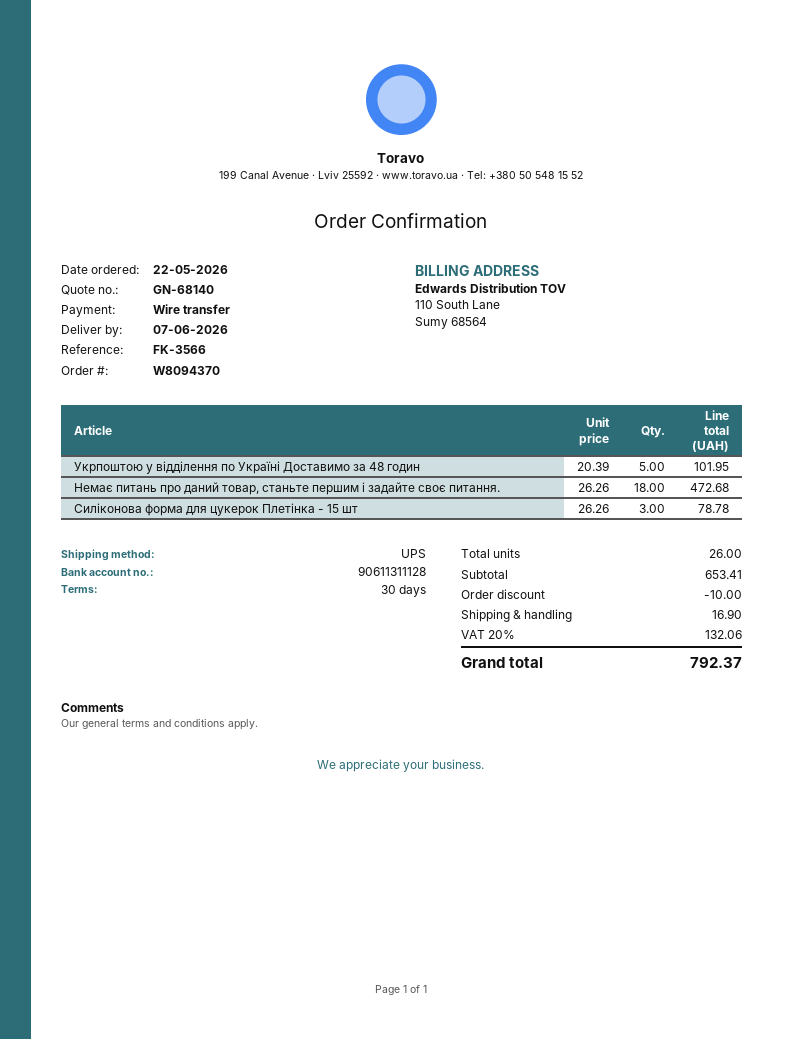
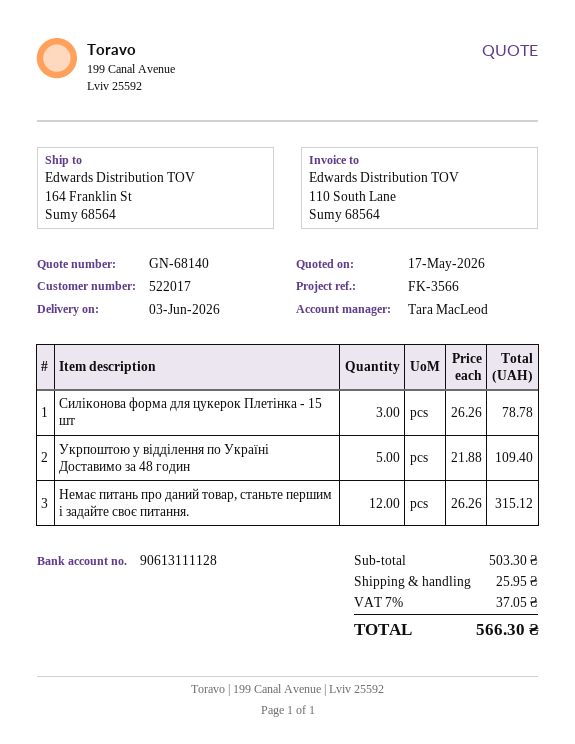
delivery date: 2026-06-07 -> 2026-06-03
bank account: 90611311128 -> 90613111128
Укрпоштою у відділення по Україні Доставимо за 48 годин: 5 x 20.39 = 101.95 -> 5 x 21.88 = 109.40
Немає питань про даний товар, станьте першим і задайте своє питання.: 18 x 26.26 = 472.68 -> 12 x 26.26 = 315.12
subtotal: 653.41 -> 503.30
discount: 10.00 -> none
shipping: 16.90 -> 25.95
tax: 20% = 132.06 -> 7% = 37.05
total: 792.37 -> 566.30

